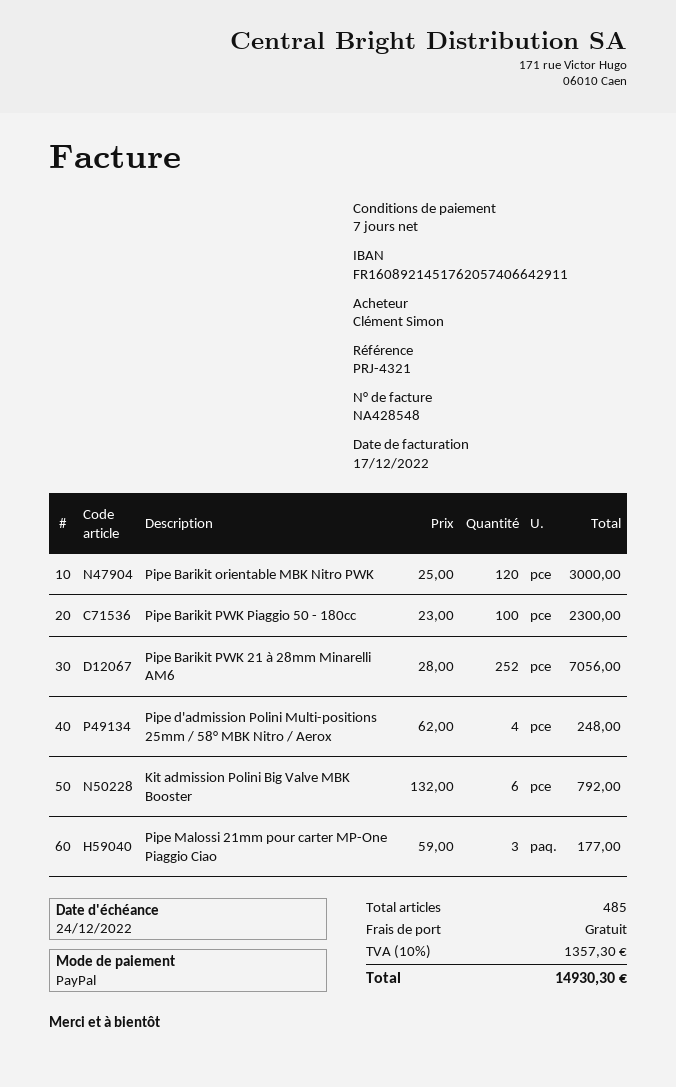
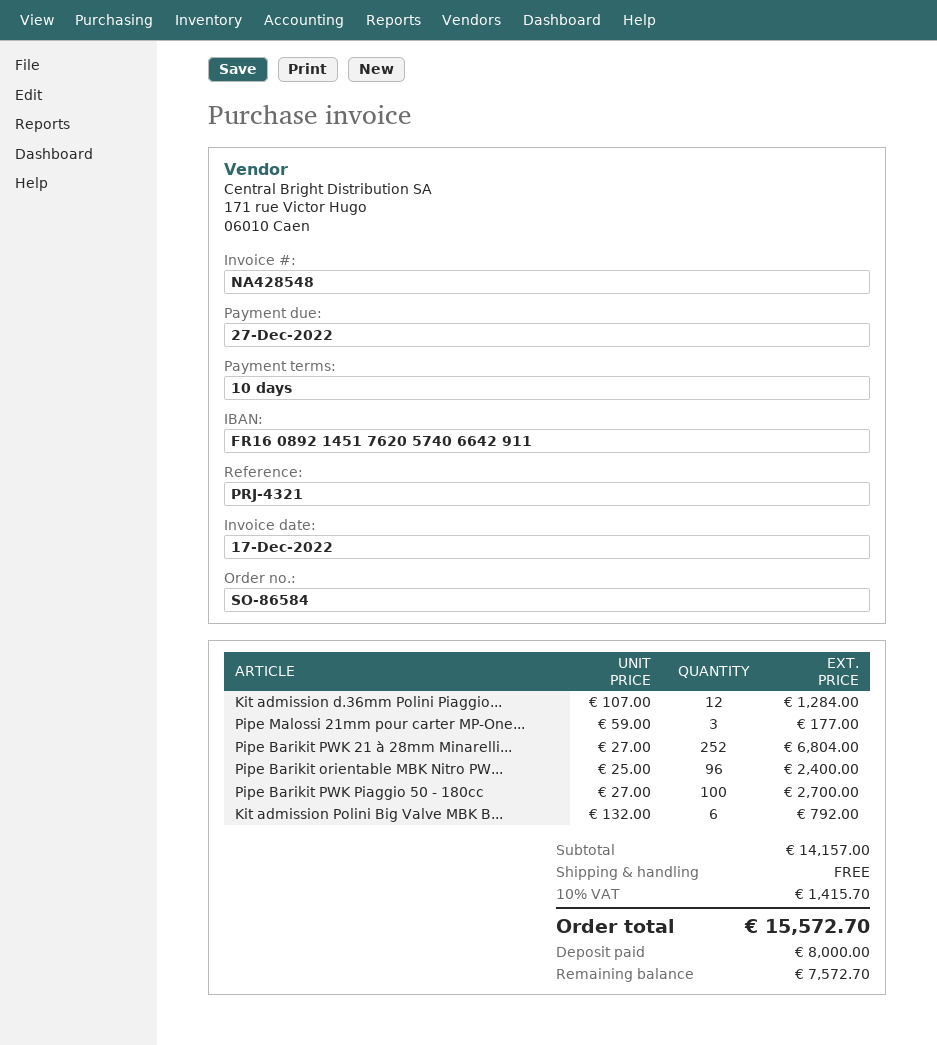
payment terms: 7 days -> 10 days
due date: 2022-12-24 -> 2022-12-27
Pipe Barikit orientable MBK Nitro PWK: 120 x 25.00 = 3000.00 -> 96 x 25.00 = 2400.00
Pipe Barikit PWK Piaggio 50 - 180cc: 100 x 23.00 = 2300.00 -> 100 x 27.00 = 2700.00
Pipe Barikit PWK 21 à 28mm Minarelli AM6: 252 x 28.00 = 7056.00 -> 252 x 27.00 = 6804.00
Pipe d'admission Polini Multi-positions 25mm / 58° MBK Nitro / Aerox: 4 x 62.00 = 248.00 -> none
Kit admission d.36mm Polini Piaggio...: none -> 12 x 107.00 = 1284.00
tax: 10% = 1357.30 -> 10% = 1415.70
total: 14930.30 -> 15572.70

